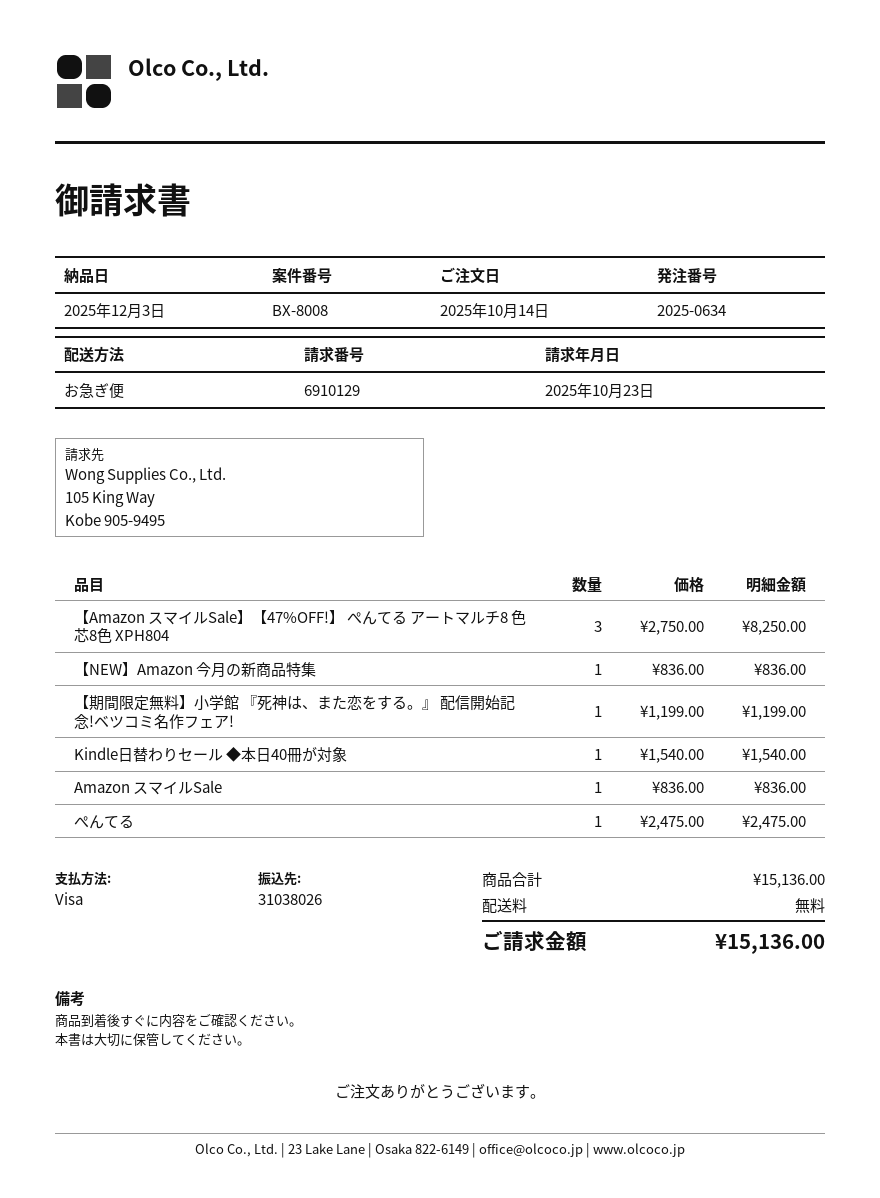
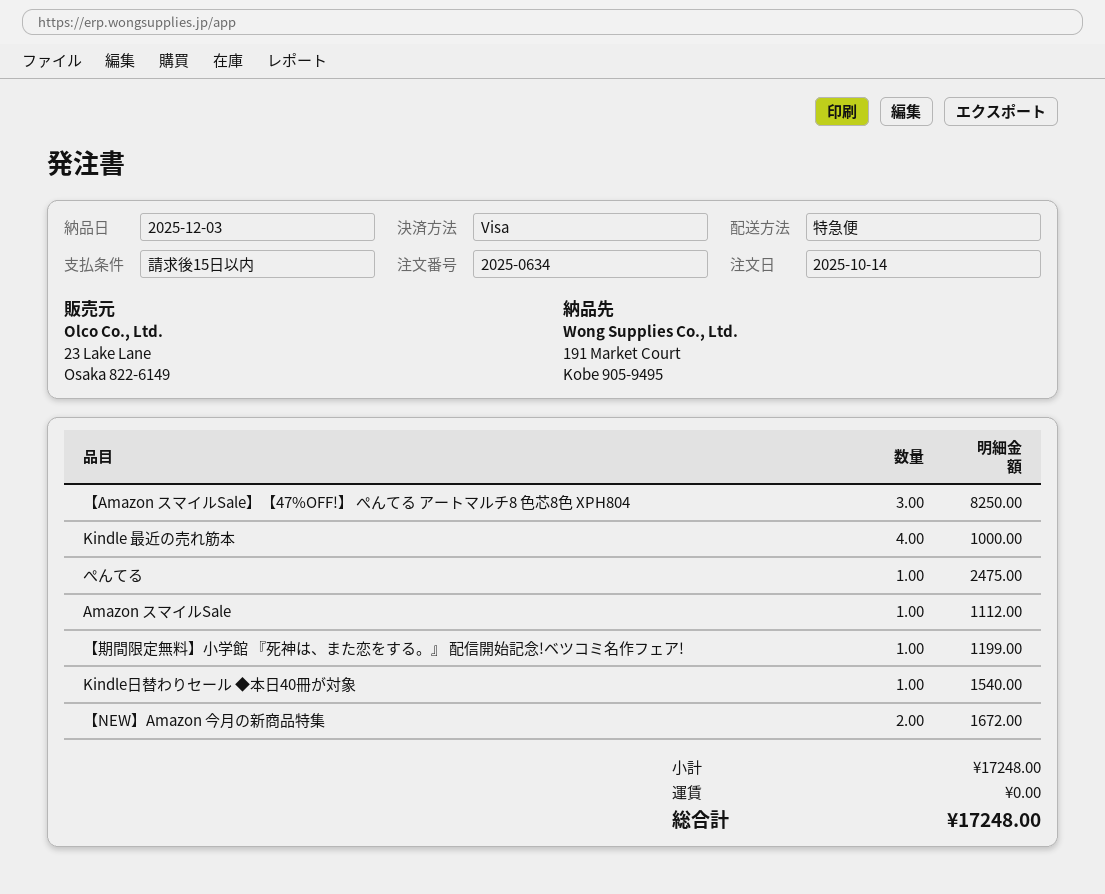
【NEW】Amazon 今月の新商品特集: 1 for 836.00 -> 2 for 1672.00
Amazon スマイルSale: 1 for 836.00 -> 1 for 1112.00
Kindle 最近の売れ筋本: none -> 4 for 1000.00
subtotal: 15136.00 -> 17248.00
total: 15136.00 -> 17248.00

